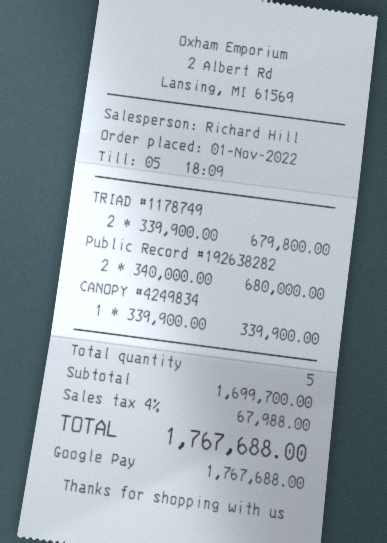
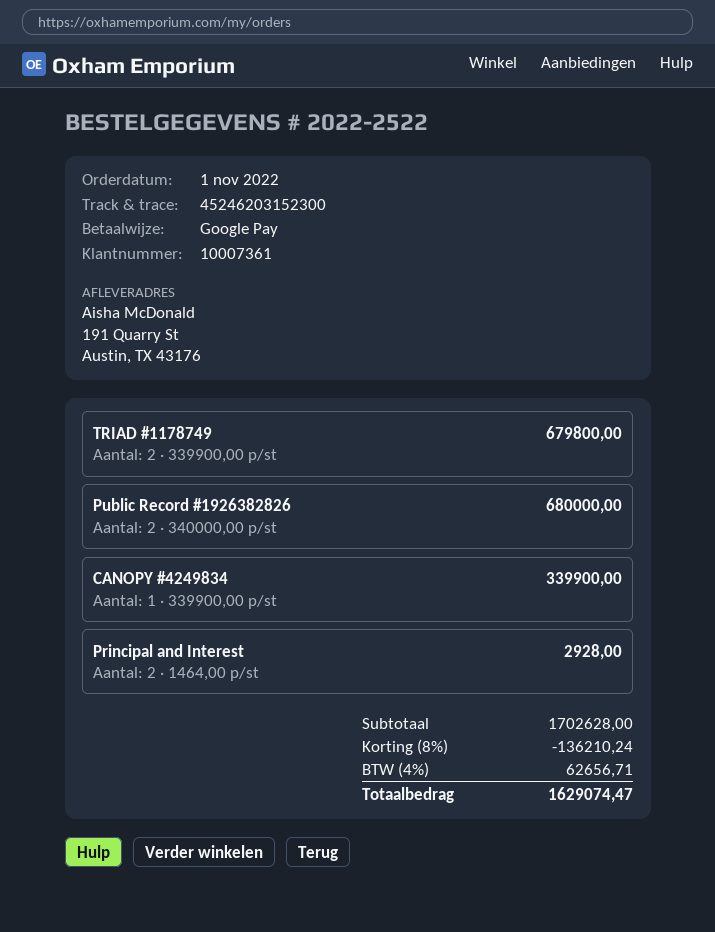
Principal and Interest: none -> 2 x 1464.00 = 2928.00
subtotal: 1699700.00 -> 1702628.00
discount: none -> 8% = 136210.24
tax: 4% = 67988.00 -> 4% = 62656.71
total: 1767688.00 -> 1629074.47

